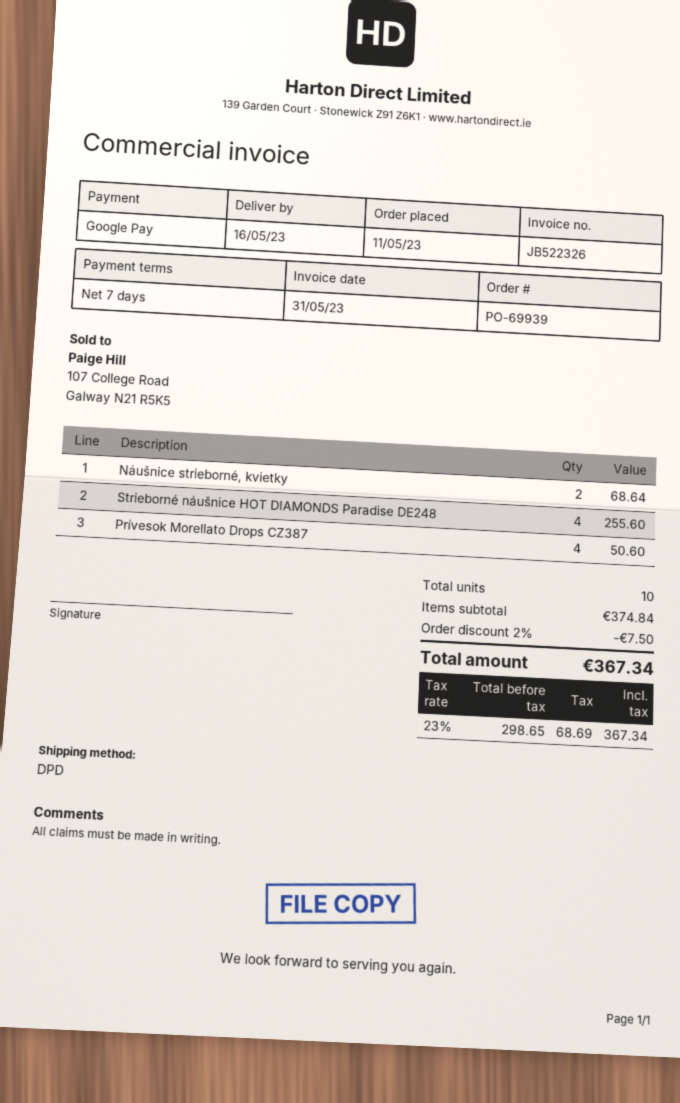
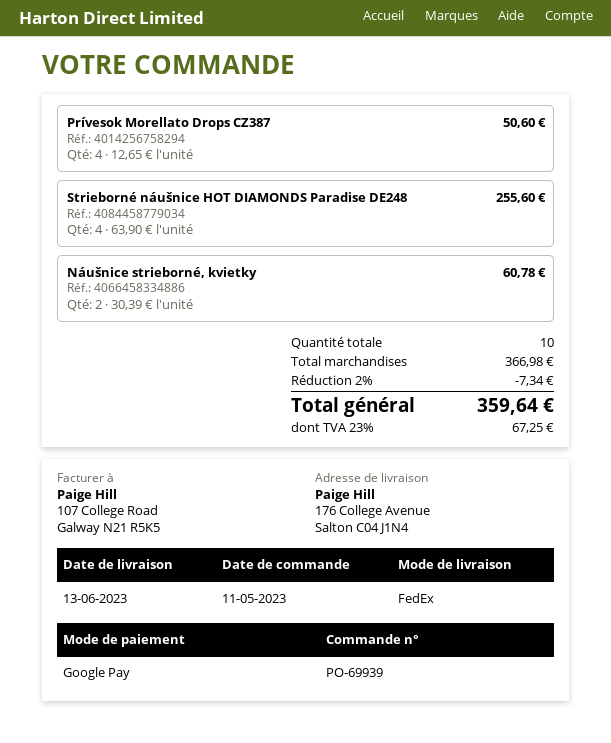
delivery date: 2023-05-16 -> 2023-06-13
shipping method: DPD -> FedEx
Náušnice strieborné, kvietky: 2 for 68.64 -> 2 for 60.78
subtotal: 374.84 -> 366.98
discount: 2% = 7.50 -> 2% = 7.34
tax: 23% = 68.69 -> 23% = 67.25
total: 367.34 -> 359.64

